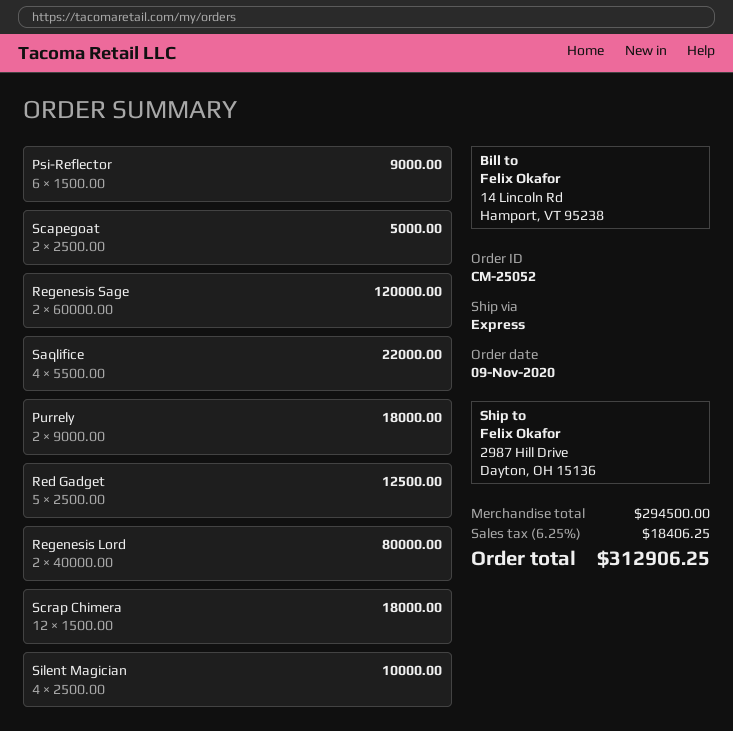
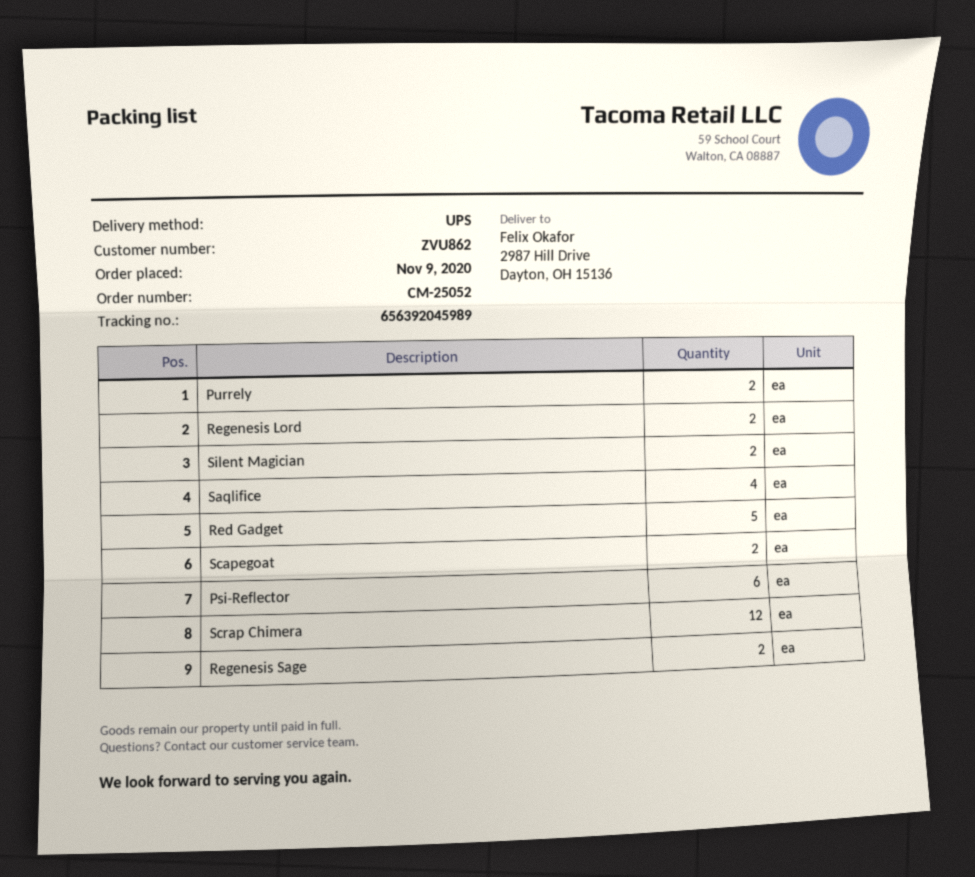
shipping method: express -> UPS
Silent Magician: 4 -> 2

